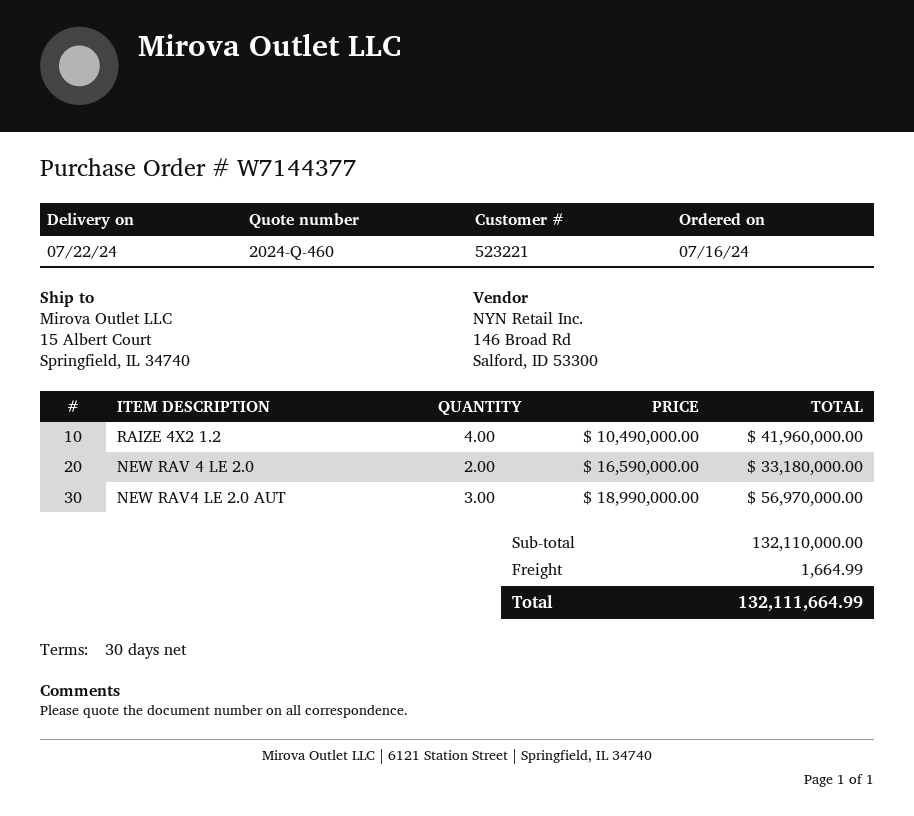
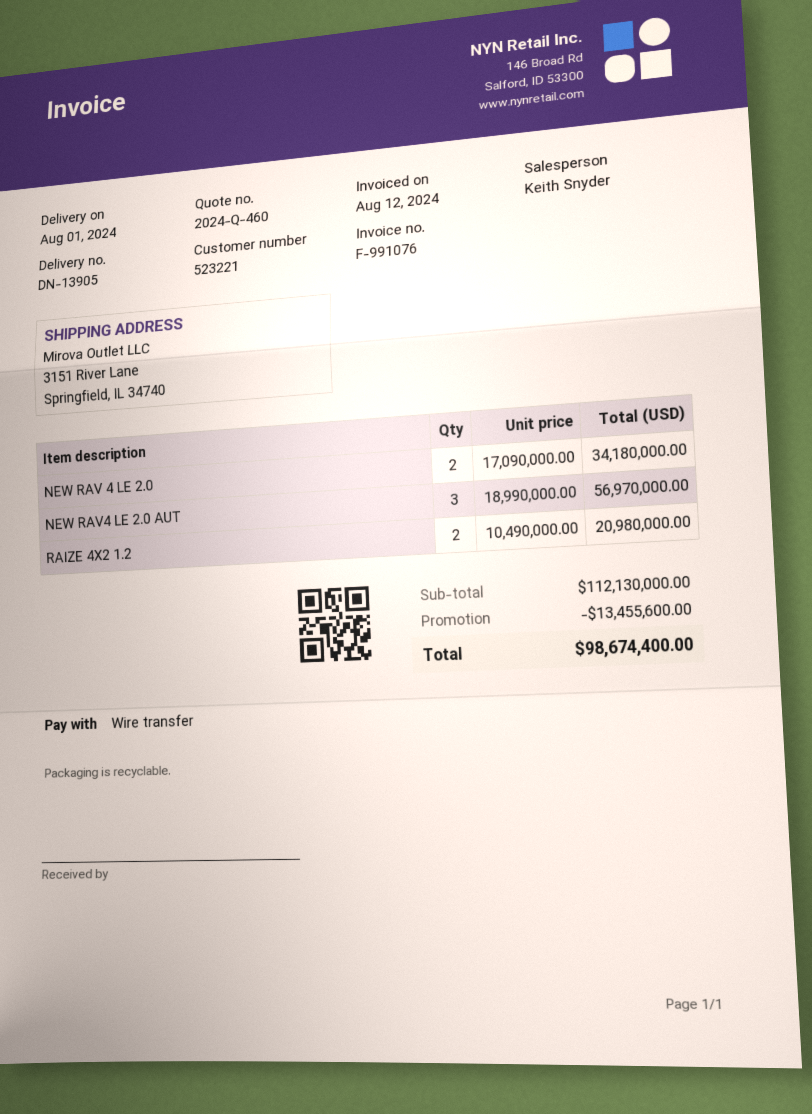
delivery date: 2024-07-22 -> 2024-08-01
ship to: 15 Albert Court, Springfield, IL 34740 -> 3151 River Lane, Springfield, IL 34740
RAIZE 4X2 1.2: 4 x 10490000.00 = 41960000.00 -> 2 x 10490000.00 = 20980000.00
NEW RAV 4 LE 2.0: 2 x 16590000.00 = 33180000.00 -> 2 x 17090000.00 = 34180000.00
subtotal: 132110000.00 -> 112130000.00
discount: none -> 13455600.00
shipping: 1664.99 -> none
total: 132111664.99 -> 98674400.00

